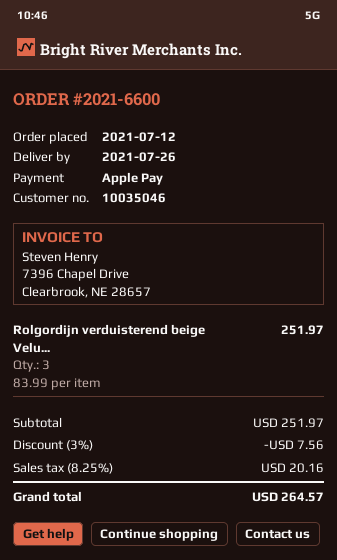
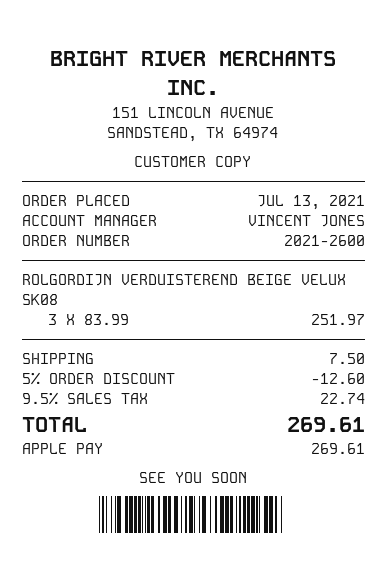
order number: 2021-6600 -> 2021-2600
order date: 2021-07-12 -> 2021-07-13
discount: 3% = 7.56 -> 5% = 12.60
shipping: none -> 7.50
tax: 8.25% = 20.16 -> 9.5% = 22.74
total: 264.57 -> 269.61

